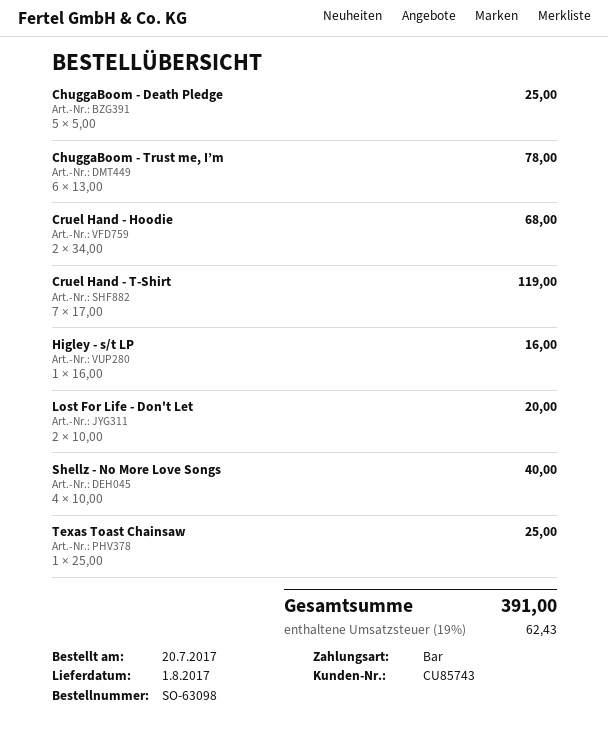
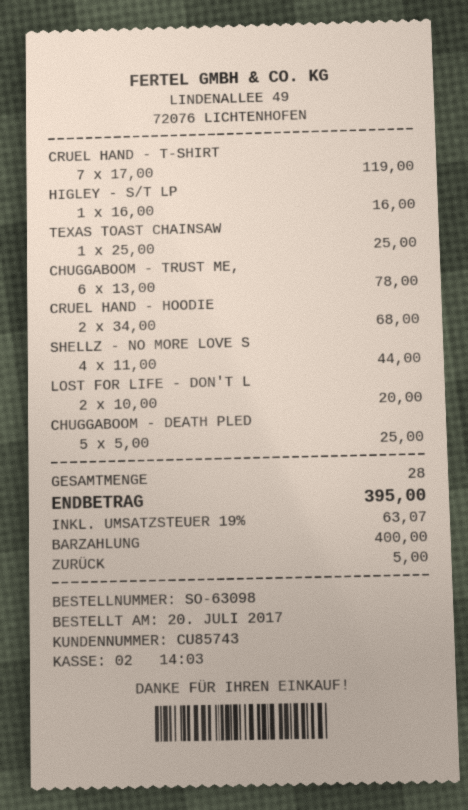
Shellz - No More Love Songs: 4 x 10.00 = 40.00 -> 4 x 11.00 = 44.00
tax: 19% = 62.43 -> 19% = 63.07
total: 391.00 -> 395.00

